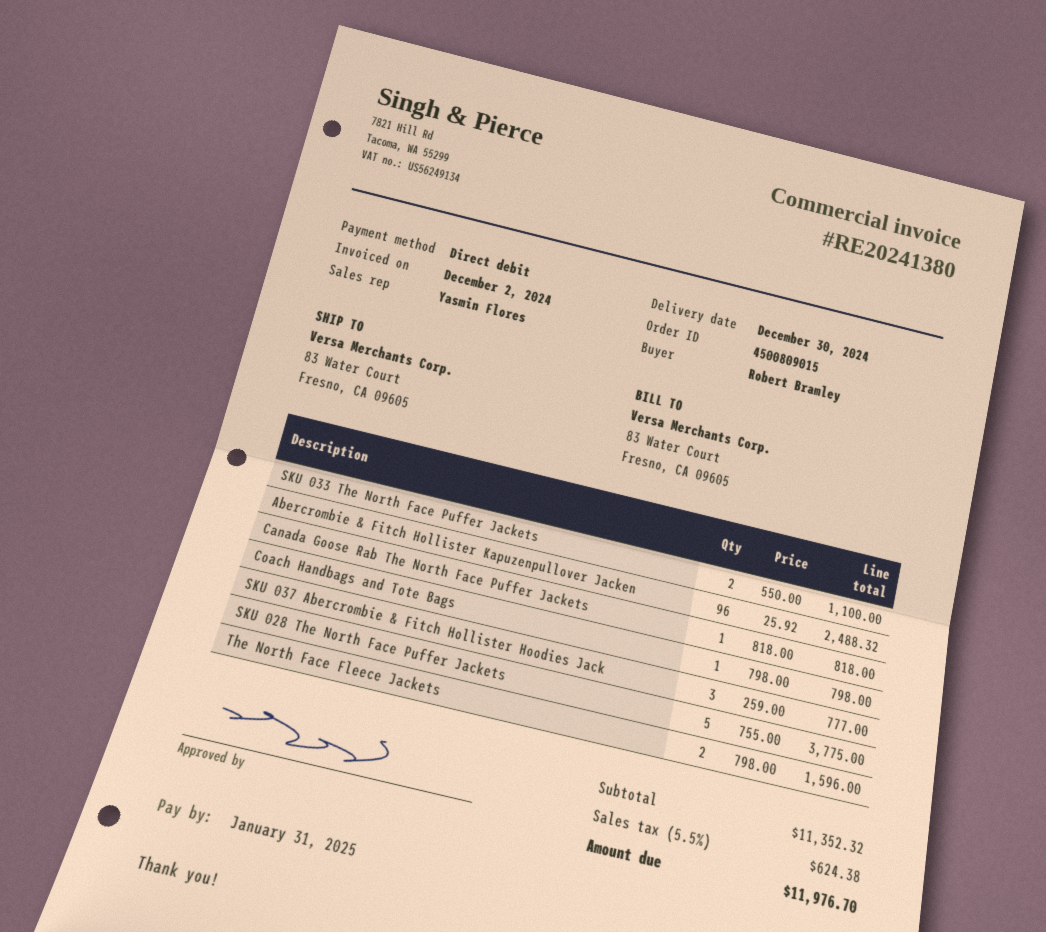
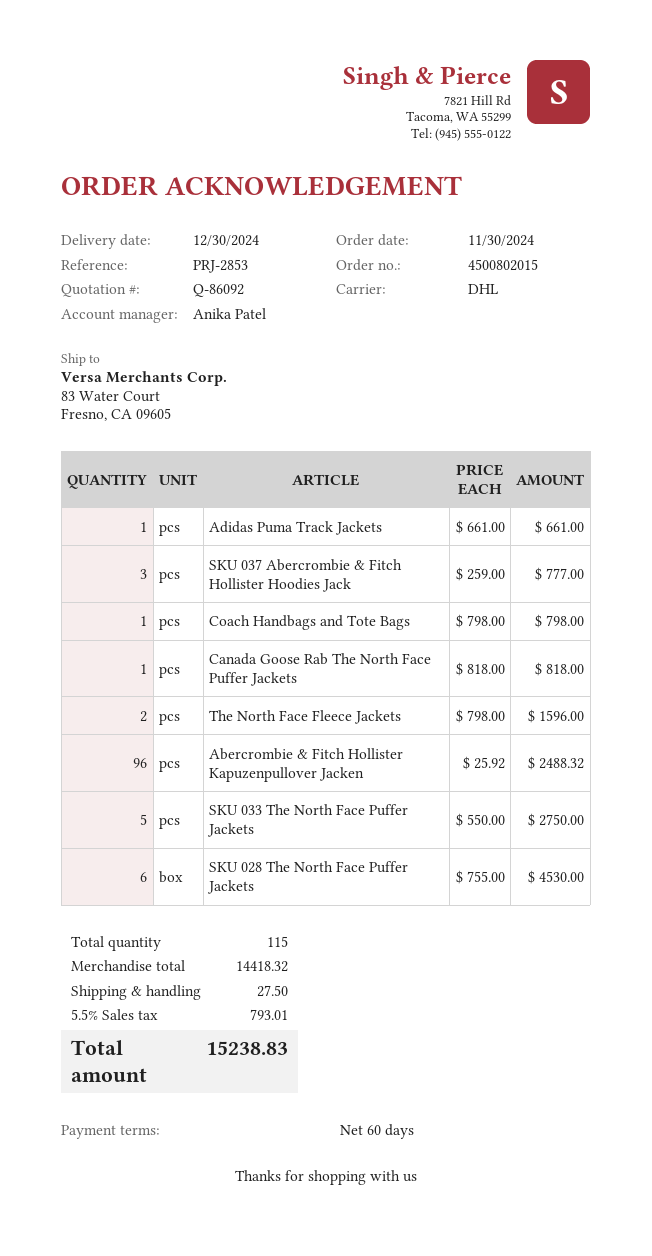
order number: 4500809015 -> 4500802015
sales rep: Yasmin Flores -> Anika Patel
SKU 033 The North Face Puffer Jackets: 2 x 550.00 = 1100.00 -> 5 x 550.00 = 2750.00
SKU 028 The North Face Puffer Jackets: 5 x 755.00 = 3775.00 -> 6 x 755.00 = 4530.00
Adidas Puma Track Jackets: none -> 1 x 661.00 = 661.00
subtotal: 11352.32 -> 14418.32
shipping: none -> 27.50
tax: 5.5% = 624.38 -> 5.5% = 793.01
total: 11976.70 -> 15238.83

